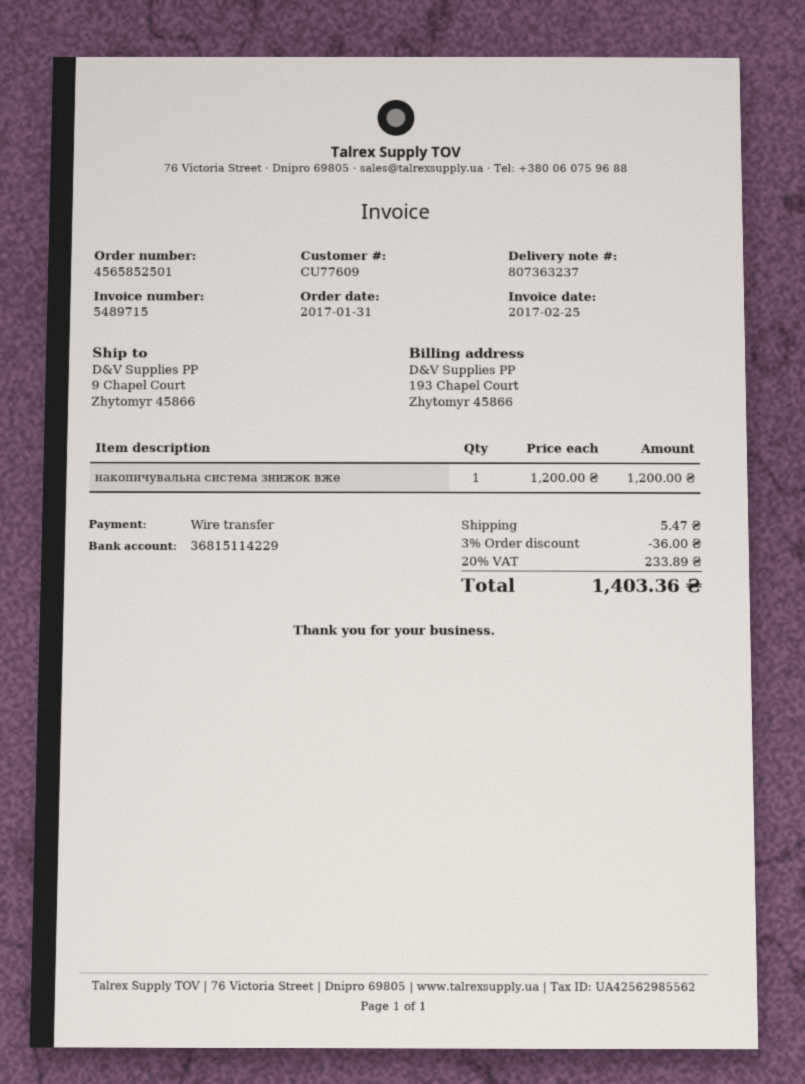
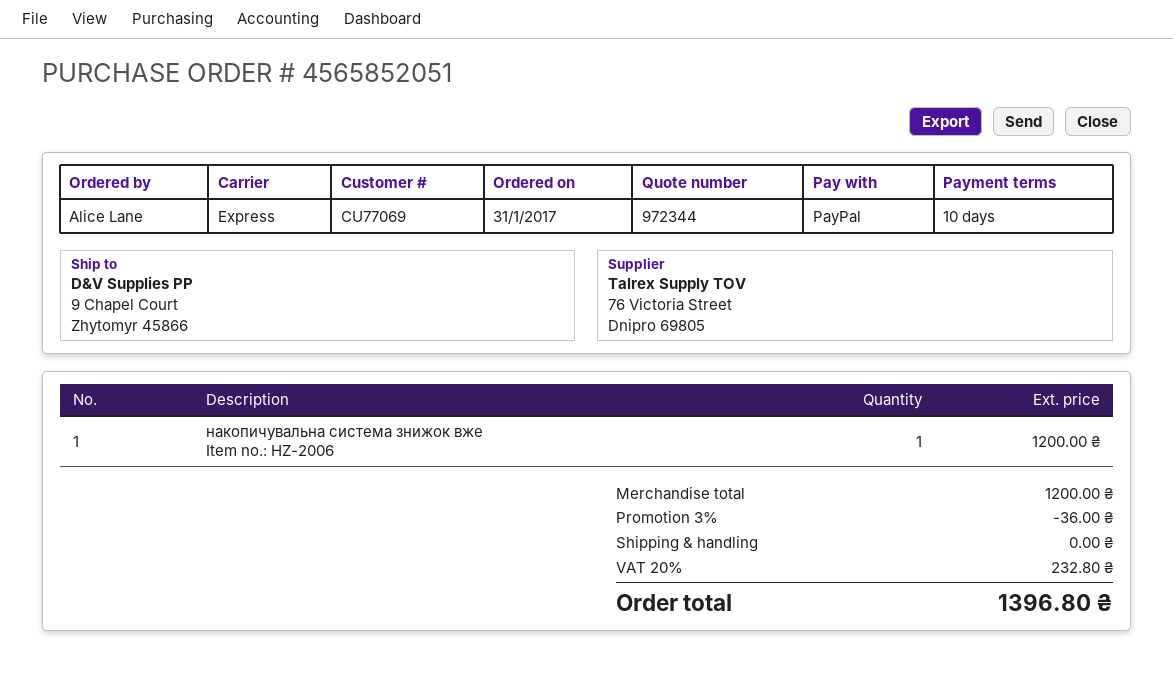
order number: 4565852501 -> 4565852051
customer number: CU77609 -> CU77069
payment method: bank transfer -> PayPal
shipping: 5.47 -> 0.00
tax: 20% = 233.89 -> 20% = 232.80
total: 1403.36 -> 1396.80

